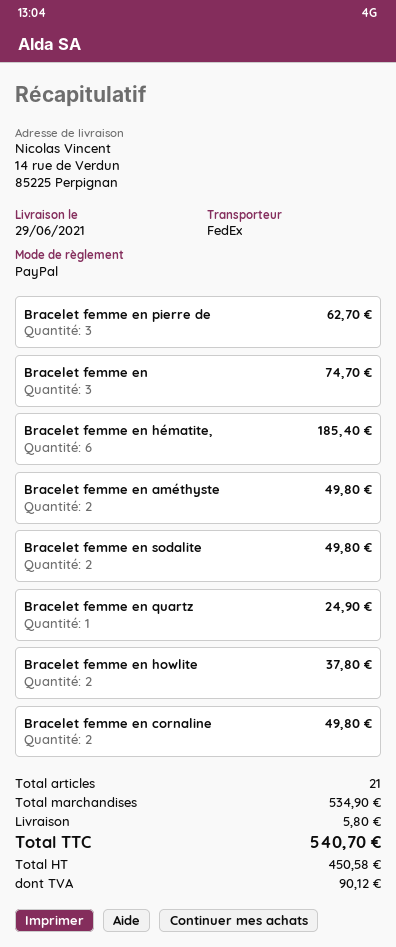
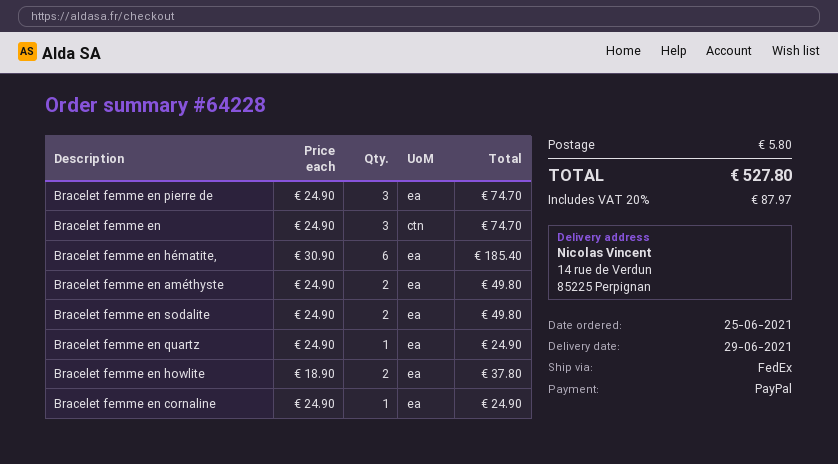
Bracelet femme en pierre de: 3 for 62.70 -> 3 for 74.70
Bracelet femme en cornaline: 2 for 49.80 -> 1 for 24.90
tax: 90.12 -> 87.97
total: 540.70 -> 527.80

